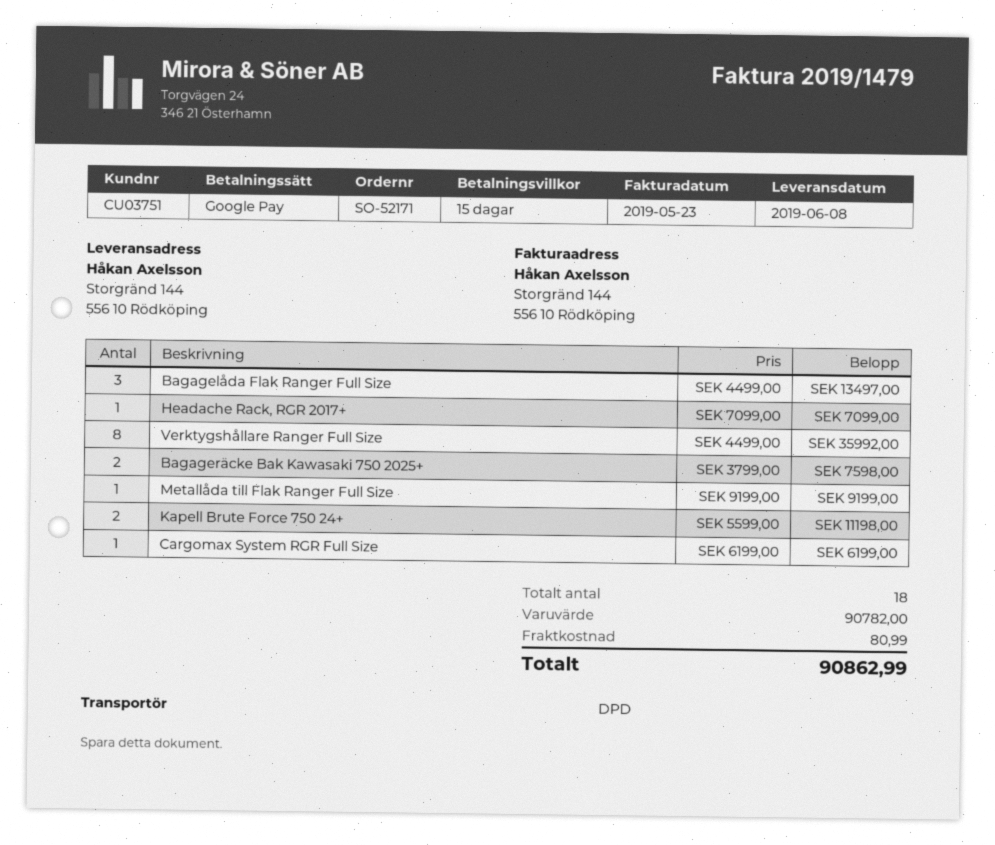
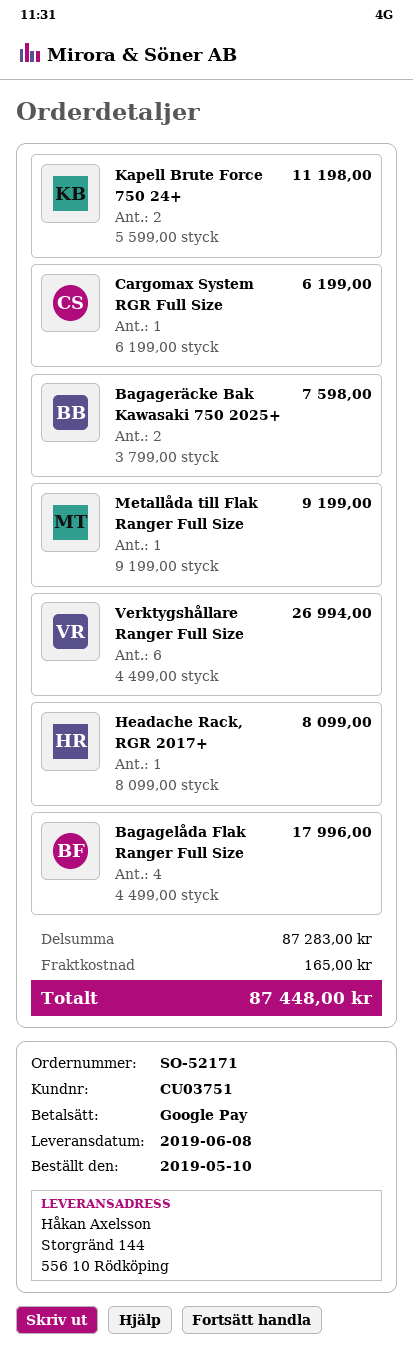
Bagagelåda Flak Ranger Full Size: 3 x 4499.00 = 13497.00 -> 4 x 4499.00 = 17996.00
Headache Rack, RGR 2017+: 1 x 7099.00 = 7099.00 -> 1 x 8099.00 = 8099.00
Verktygshållare Ranger Full Size: 8 x 4499.00 = 35992.00 -> 6 x 4499.00 = 26994.00
subtotal: 90782.00 -> 87283.00
shipping: 80.99 -> 165.00
total: 90862.99 -> 87448.00

